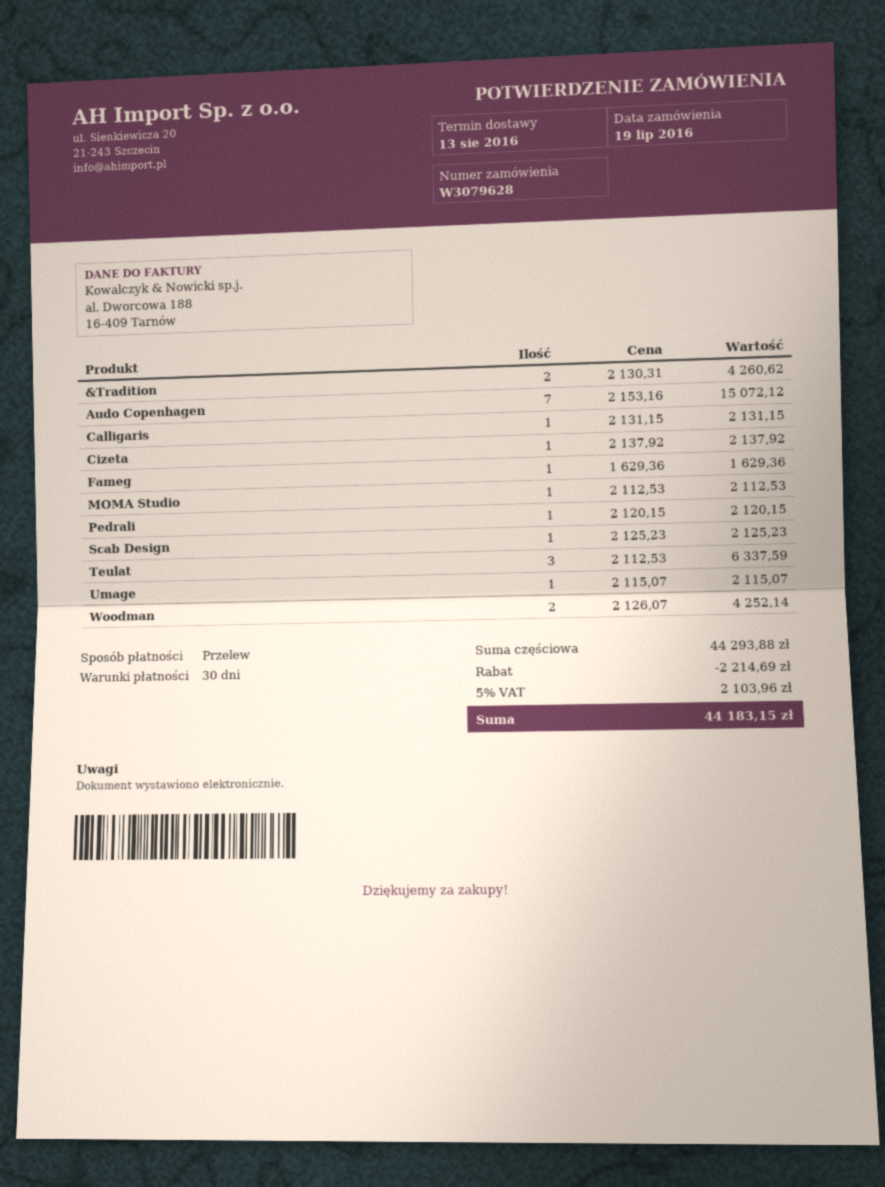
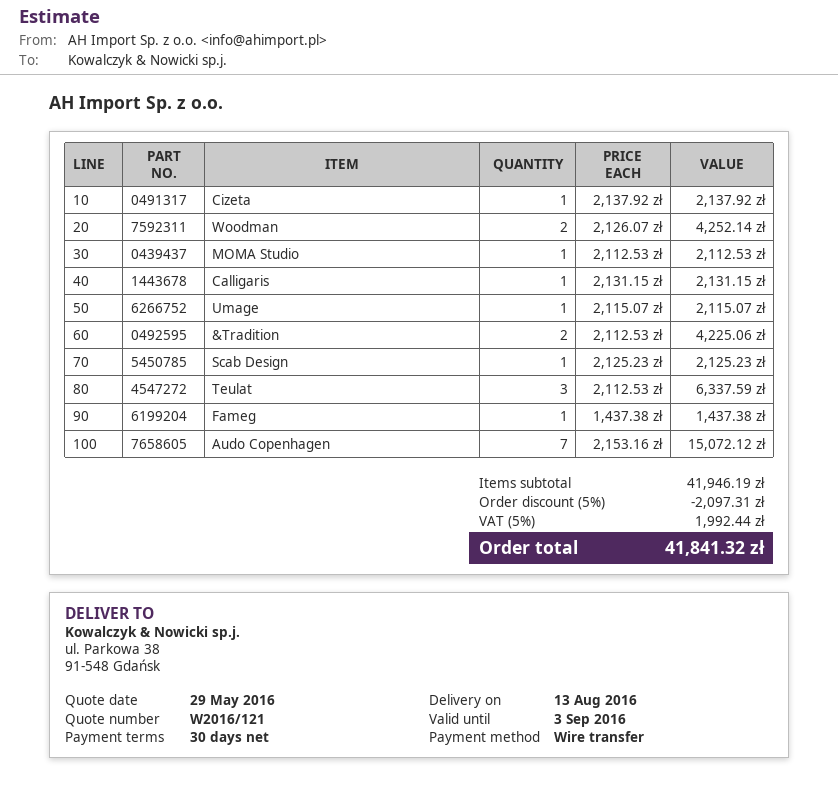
&Tradition: 2 x 2130.31 = 4260.62 -> 2 x 2112.53 = 4225.06
Fameg: 1 x 1629.36 = 1629.36 -> 1 x 1437.38 = 1437.38
Pedrali: 1 x 2120.15 = 2120.15 -> none
subtotal: 44293.88 -> 41946.19
discount: 2214.69 -> 2097.31
tax: 5% = 2103.96 -> 5% = 1992.44
total: 44183.15 -> 41841.32

